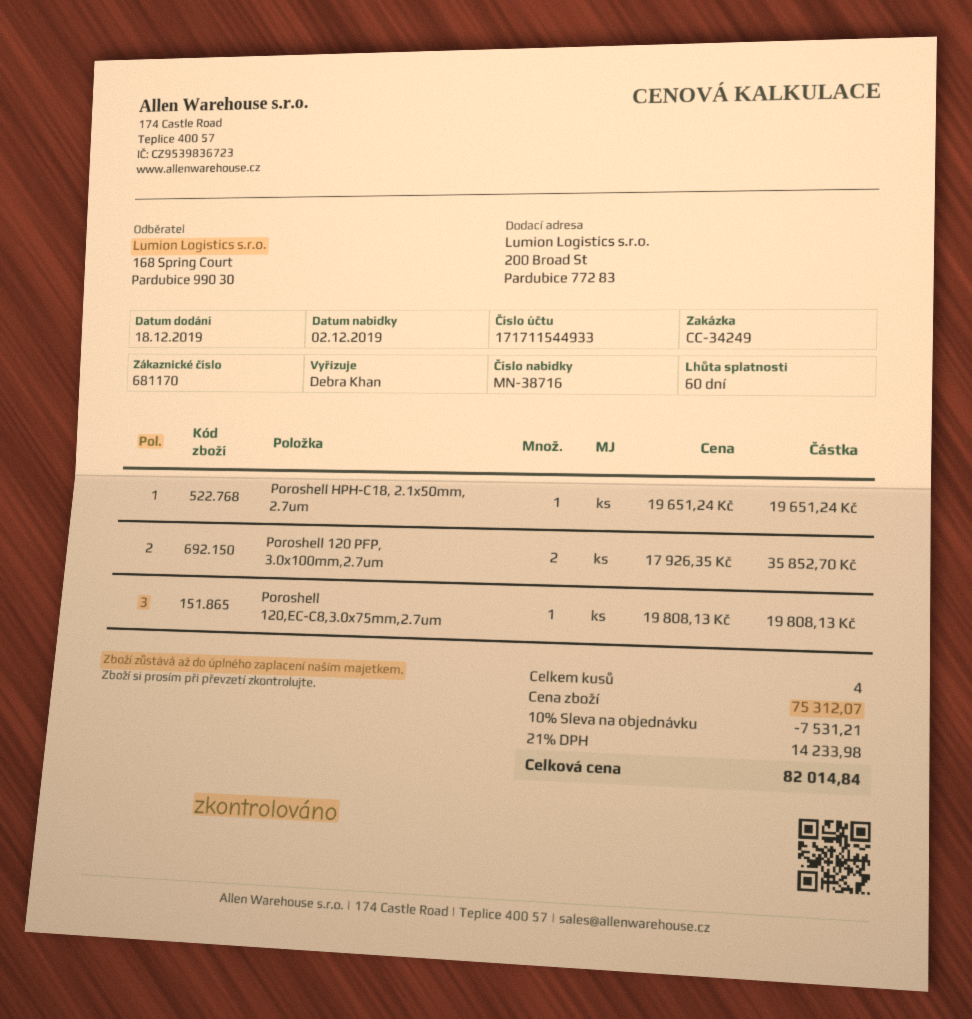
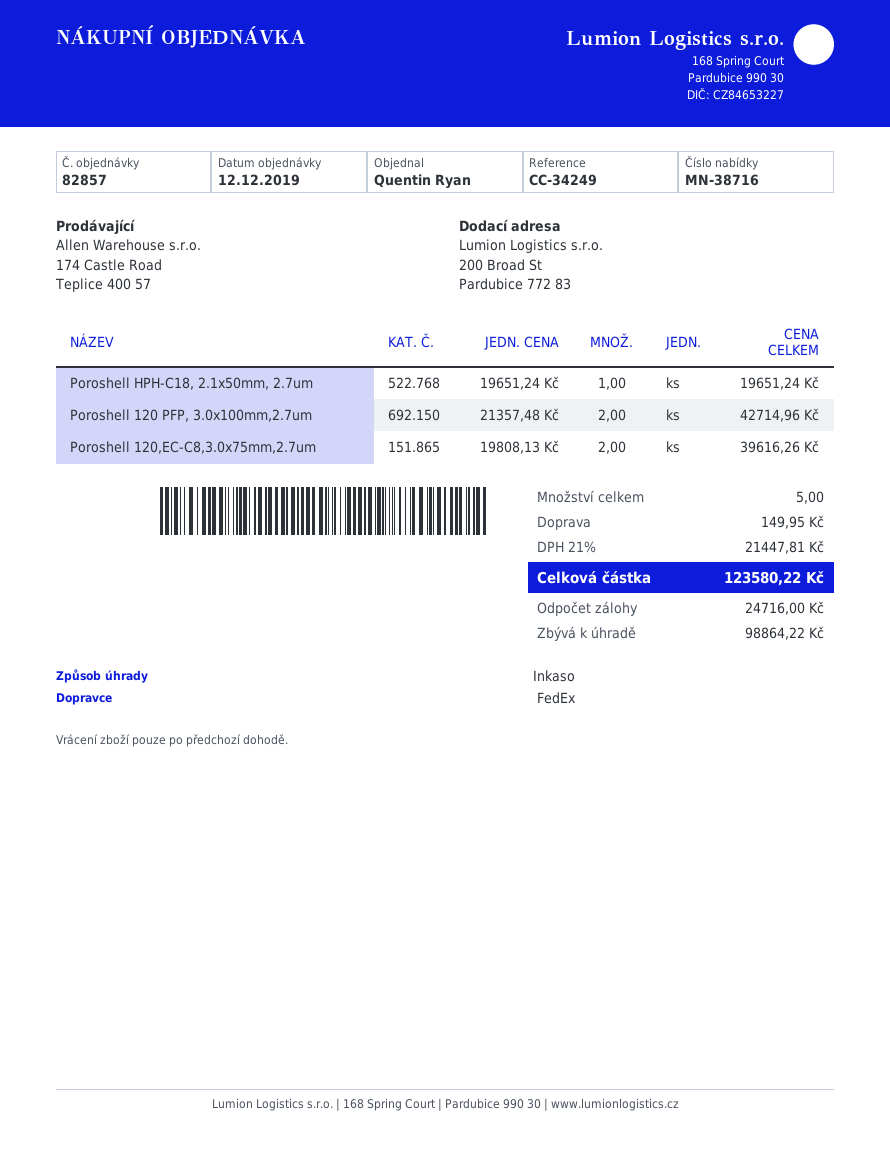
Poroshell 120 PFP, 3.0x100mm,2.7um: 2 x 17926.35 = 35852.70 -> 2 x 21357.48 = 42714.96
Poroshell 120,EC-C8,3.0x75mm,2.7um: 1 x 19808.13 = 19808.13 -> 2 x 19808.13 = 39616.26
total quantity: 4 -> 5
discount: 10% = 7531.21 -> none
shipping: none -> 149.95
tax: 21% = 14233.98 -> 21% = 21447.81
total: 82014.84 -> 123580.22

